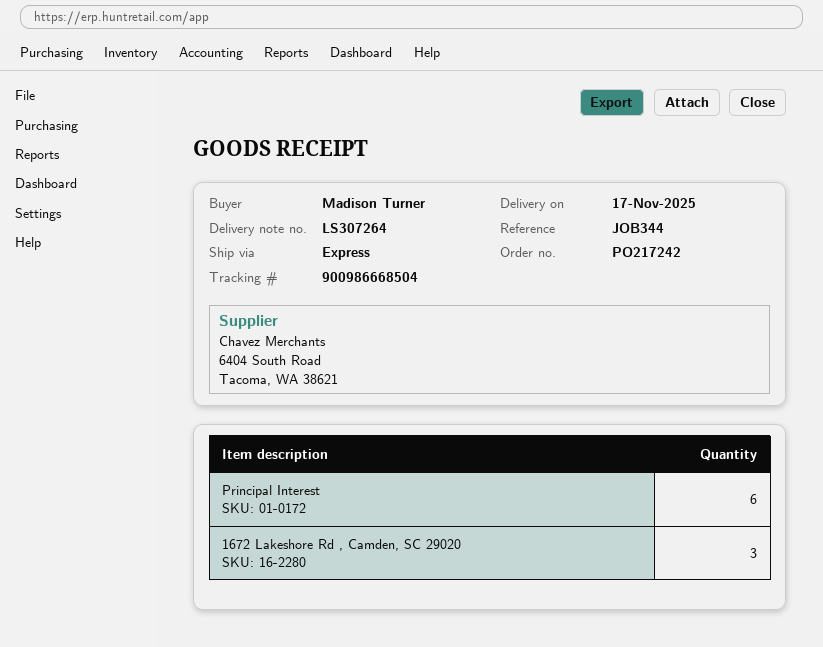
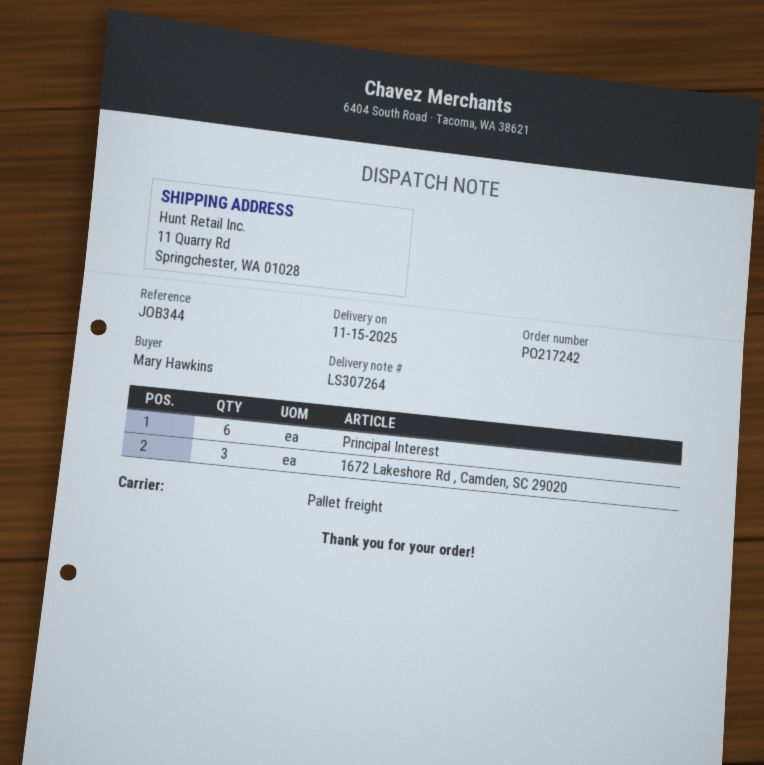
delivery date: 2025-11-17 -> 2025-11-15
ordered by: Madison Turner -> Mary Hawkins
shipping method: express -> pallet freight

